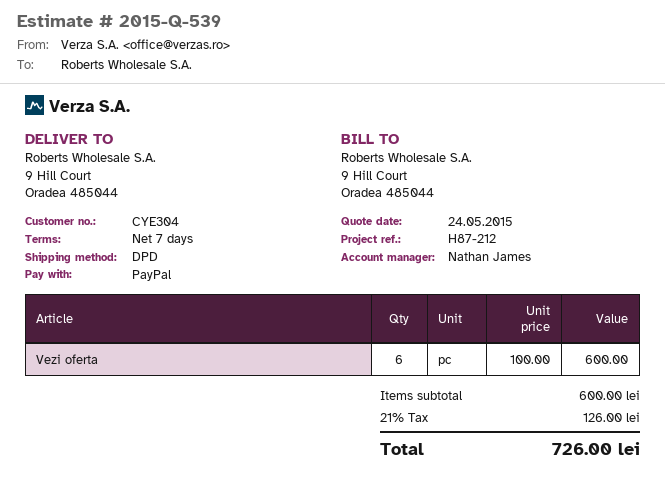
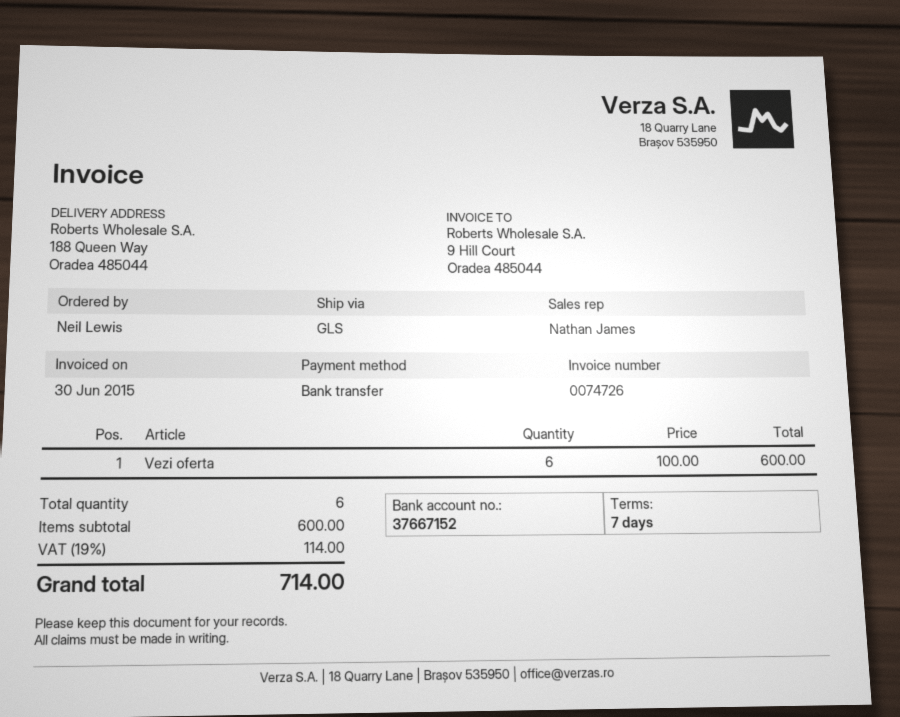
payment method: PayPal -> bank transfer
shipping method: DPD -> GLS
ship to: 9 Hill Court, Oradea 485044 -> 188 Queen Way, Oradea 485044
tax: 21% = 126.00 -> 19% = 114.00
total: 726.00 -> 714.00

